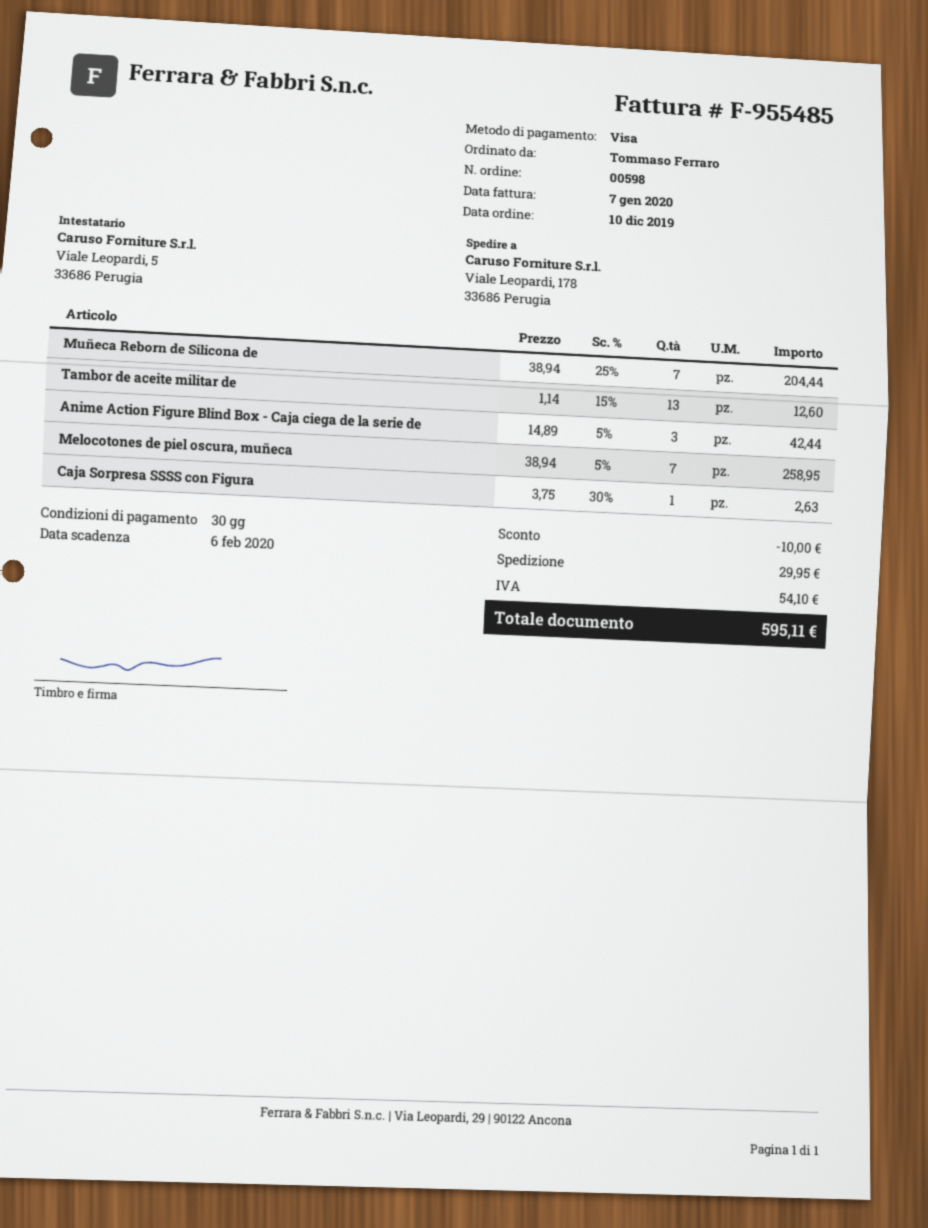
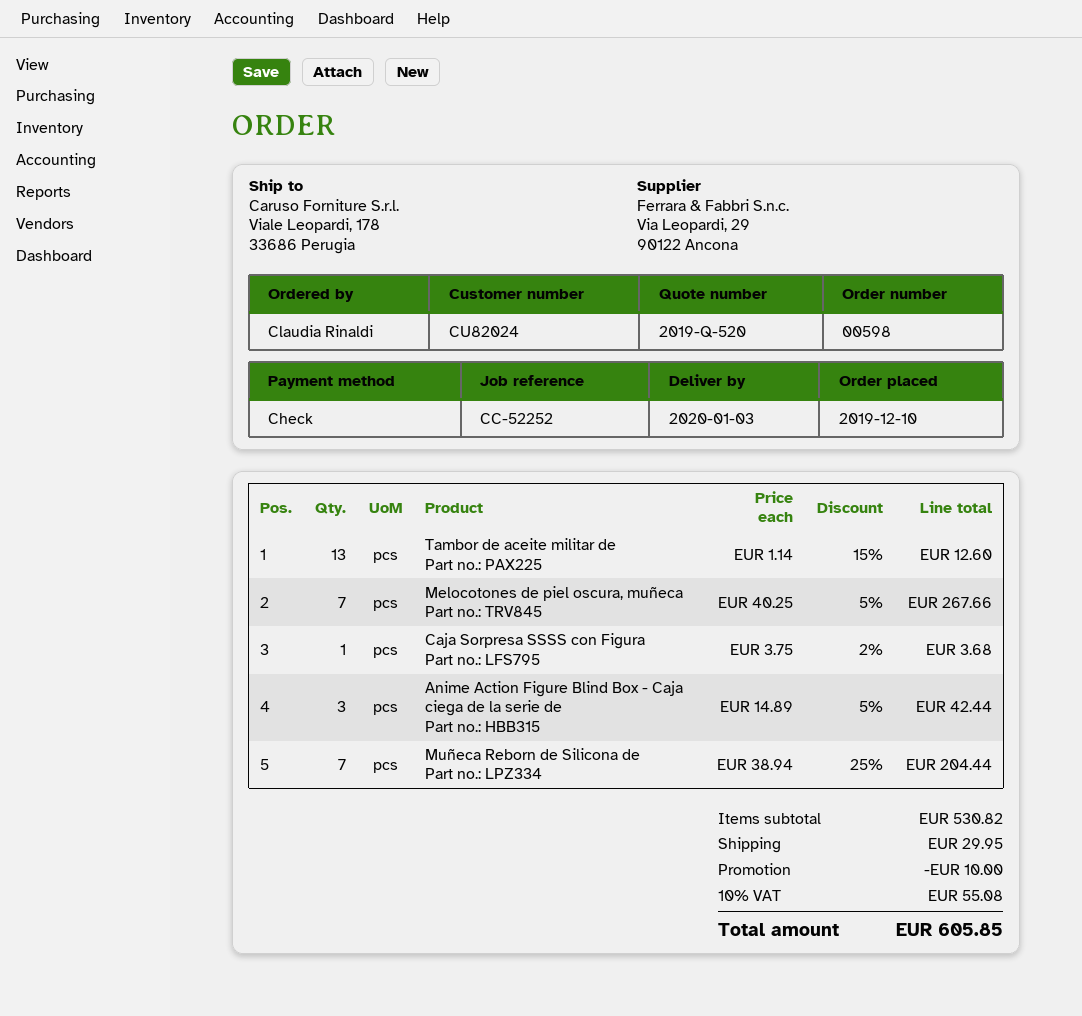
ordered by: Tommaso Ferraro -> Claudia Rinaldi
payment method: Visa -> cheque
Melocotones de piel oscura, muñeca: 7 x 38.94 - 5% = 258.95 -> 7 x 40.25 - 5% = 267.66
Caja Sorpresa SSSS con Figura: 1 x 3.75 - 30% = 2.63 -> 1 x 3.75 - 2% = 3.68
tax: 54.10 -> 55.08
total: 595.11 -> 605.85

